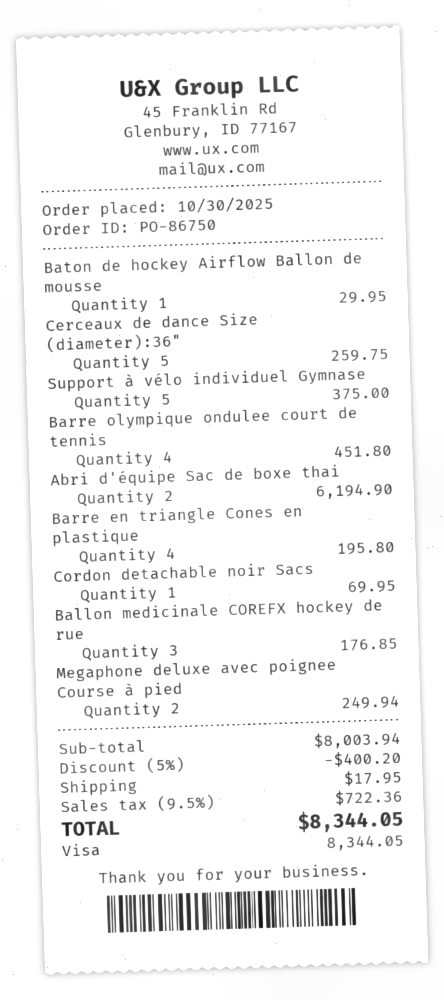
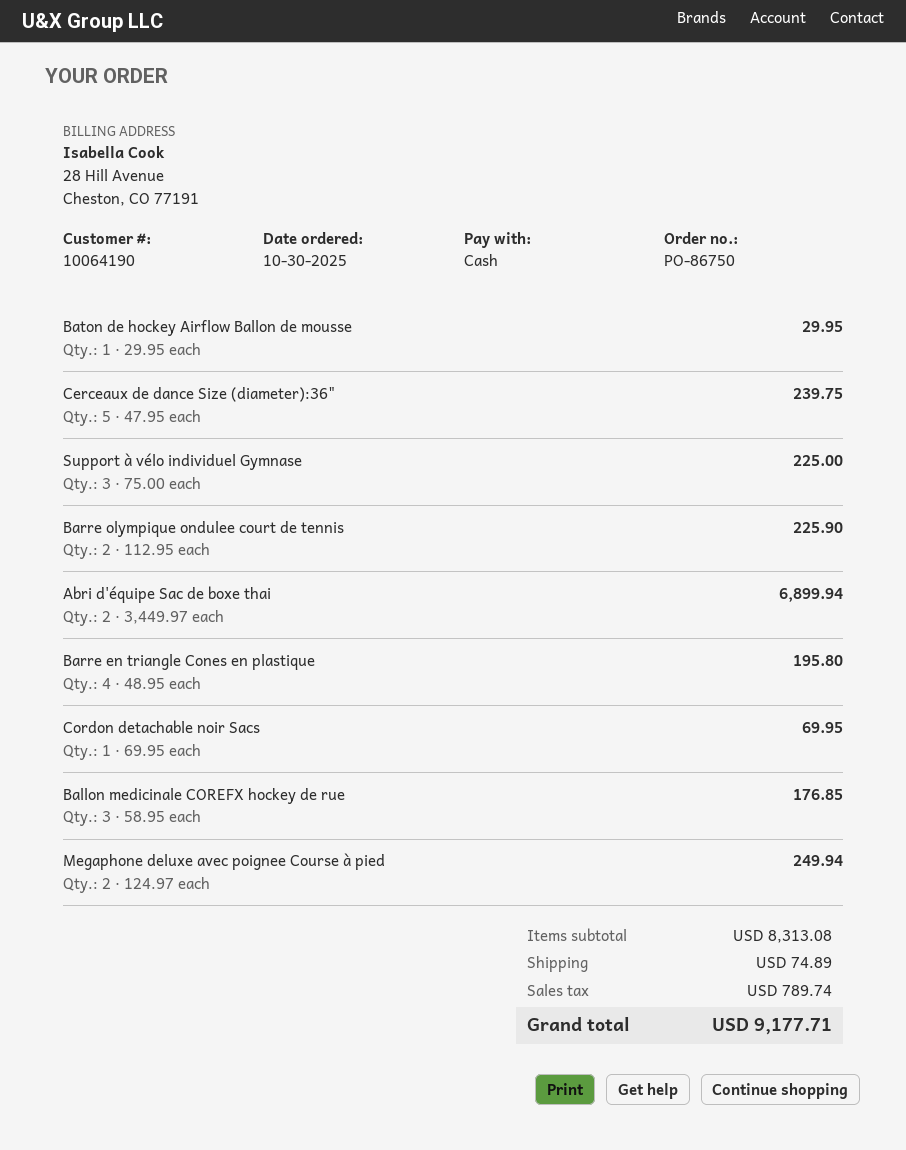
payment method: Visa -> cash
Cerceaux de dance Size (diameter):36": 5 for 259.75 -> 5 for 239.75
Support à vélo individuel Gymnase: 5 for 375.00 -> 3 for 225.00
Barre olympique ondulee court de tennis: 4 for 451.80 -> 2 for 225.90
Abri d'équipe Sac de boxe thai: 2 for 6194.90 -> 2 for 6899.94
subtotal: 8003.94 -> 8313.08
discount: 5% = 400.20 -> none
shipping: 17.95 -> 74.89
tax: 722.36 -> 789.74
total: 8344.05 -> 9177.71

